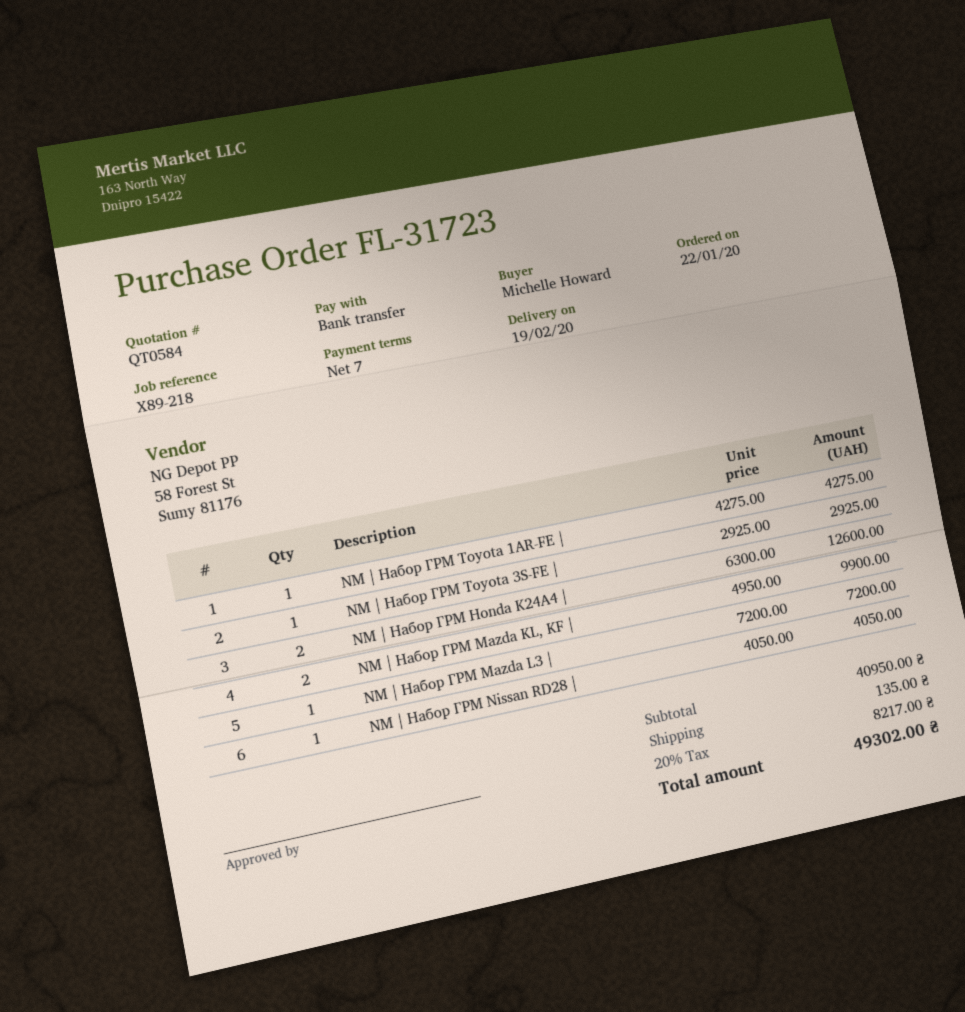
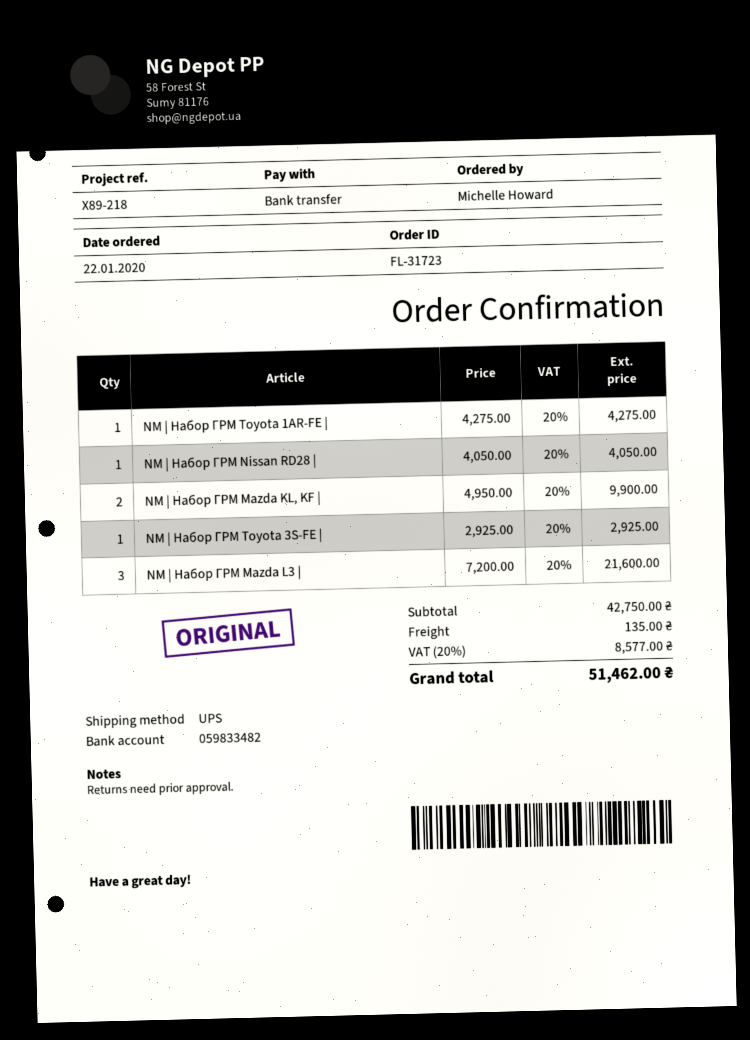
NM | Набор ГРМ Honda K24A4 |: 2 x 6300.00 = 12600.00 -> none
NM | Набор ГРМ Mazda L3 |: 1 x 7200.00 = 7200.00 -> 3 x 7200.00 = 21600.00
subtotal: 40950.00 -> 42750.00
tax: 20% = 8217.00 -> 20% = 8577.00
total: 49302.00 -> 51462.00

